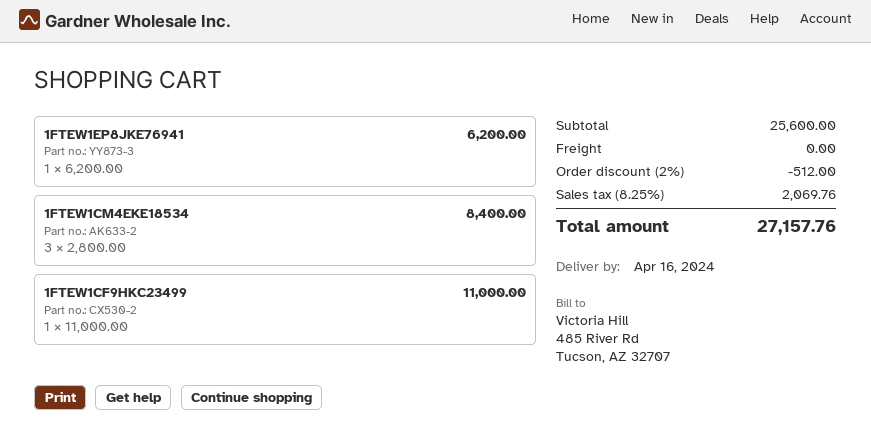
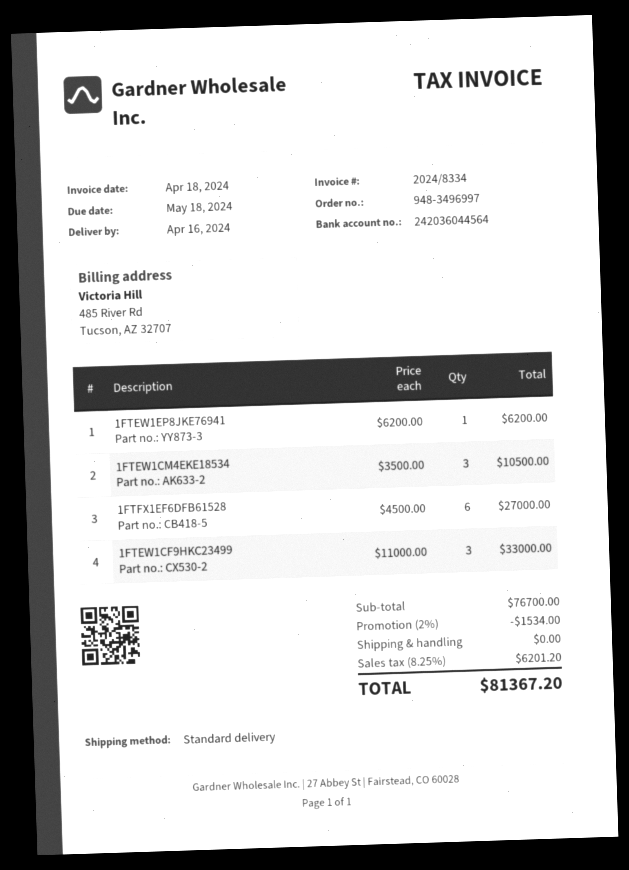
1FTEW1CM4EKE18534: 3 x 2800.00 = 8400.00 -> 3 x 3500.00 = 10500.00
1FTEW1CF9HKC23499: 1 x 11000.00 = 11000.00 -> 3 x 11000.00 = 33000.00
1FTFX1EF6DFB61528: none -> 6 x 4500.00 = 27000.00
subtotal: 25600.00 -> 76700.00
discount: 2% = 512.00 -> 2% = 1534.00
tax: 8.25% = 2069.76 -> 8.25% = 6201.20
total: 27157.76 -> 81367.20

